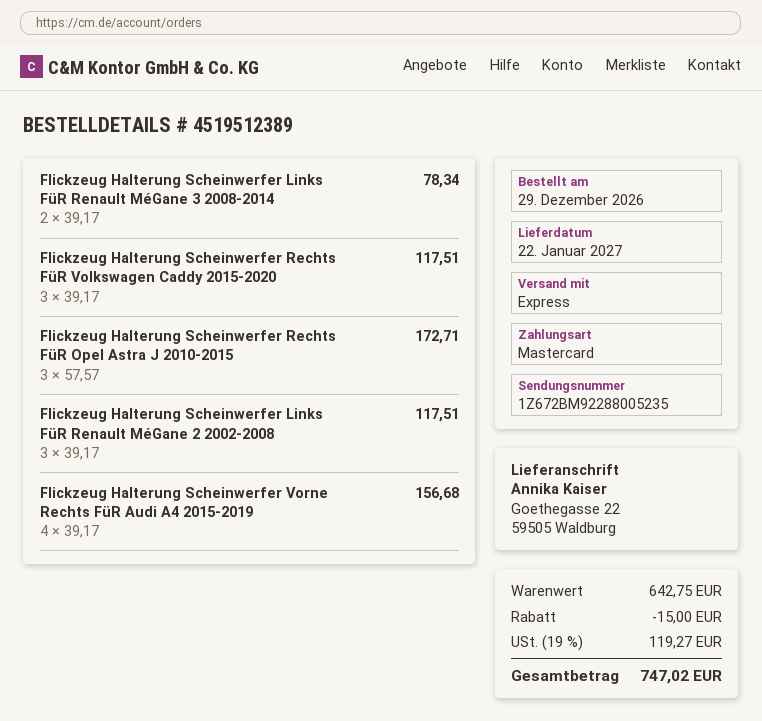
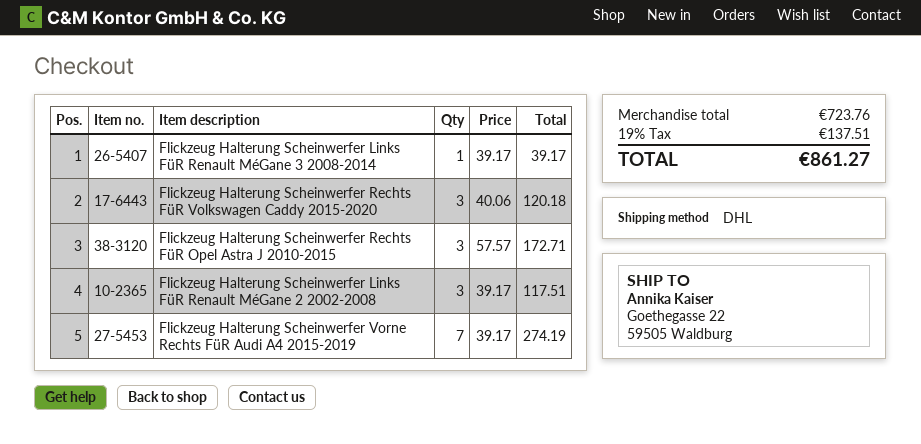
shipping method: express -> DHL
Flickzeug Halterung Scheinwerfer Links FüR Renault MéGane 3 2008-2014: 2 x 39.17 = 78.34 -> 1 x 39.17 = 39.17
Flickzeug Halterung Scheinwerfer Rechts FüR Volkswagen Caddy 2015-2020: 3 x 39.17 = 117.51 -> 3 x 40.06 = 120.18
Flickzeug Halterung Scheinwerfer Vorne Rechts FüR Audi A4 2015-2019: 4 x 39.17 = 156.68 -> 7 x 39.17 = 274.19
subtotal: 642.75 -> 723.76
discount: 15.00 -> none
tax: 19% = 119.27 -> 19% = 137.51
total: 747.02 -> 861.27

